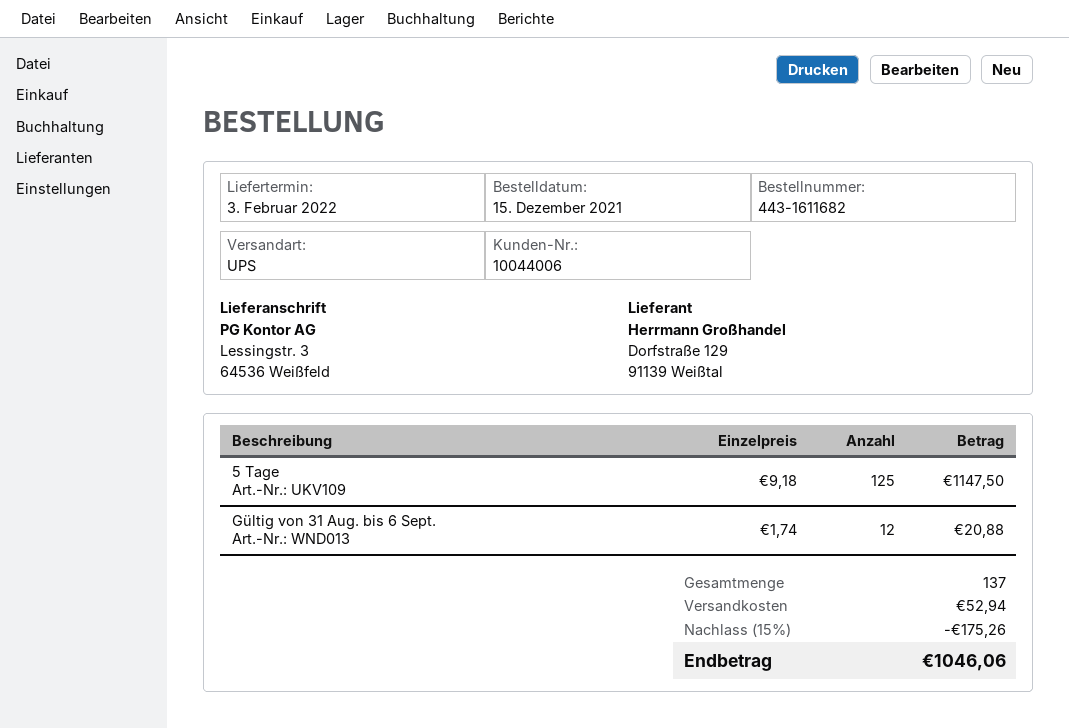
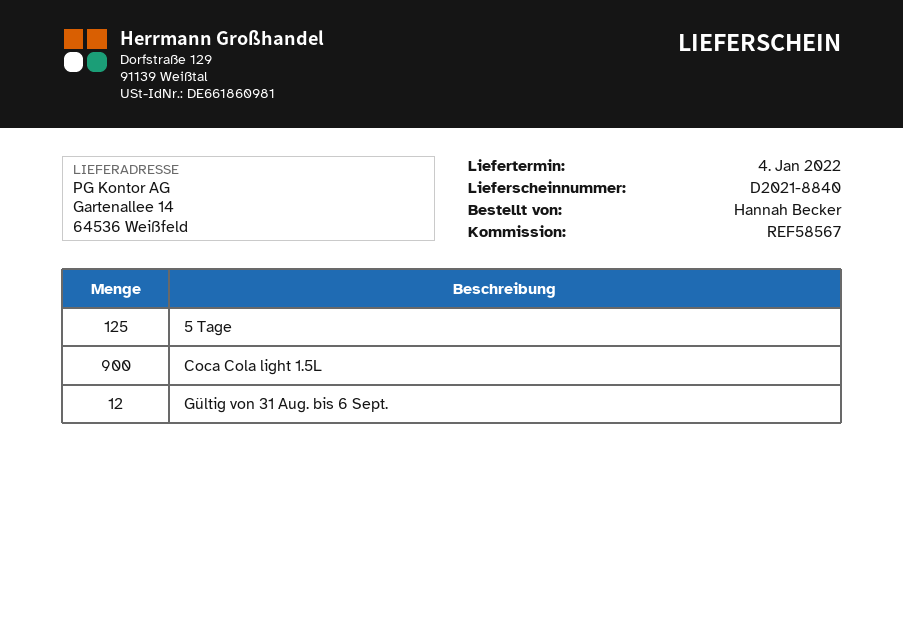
delivery date: 2022-02-03 -> 2022-01-04
ship to: Lessingstr. 3, 64536 Weißfeld -> Gartenallee 14, 64536 Weißfeld
Coca Cola light 1.5L: none -> 900

